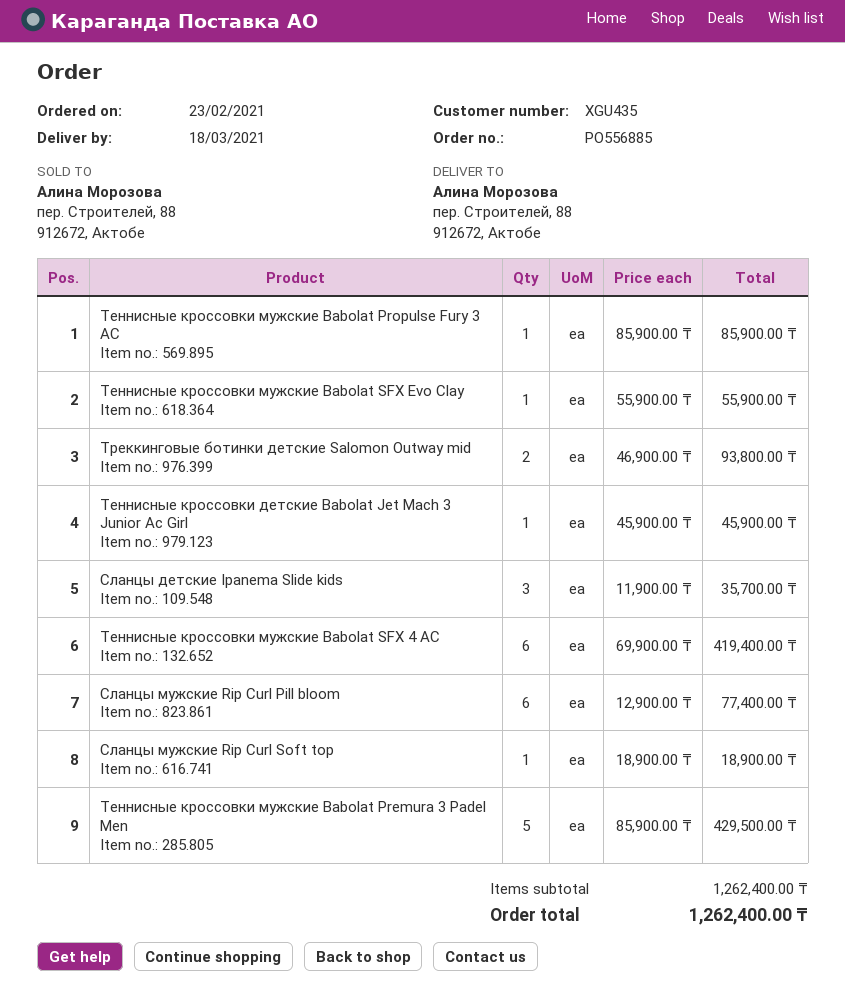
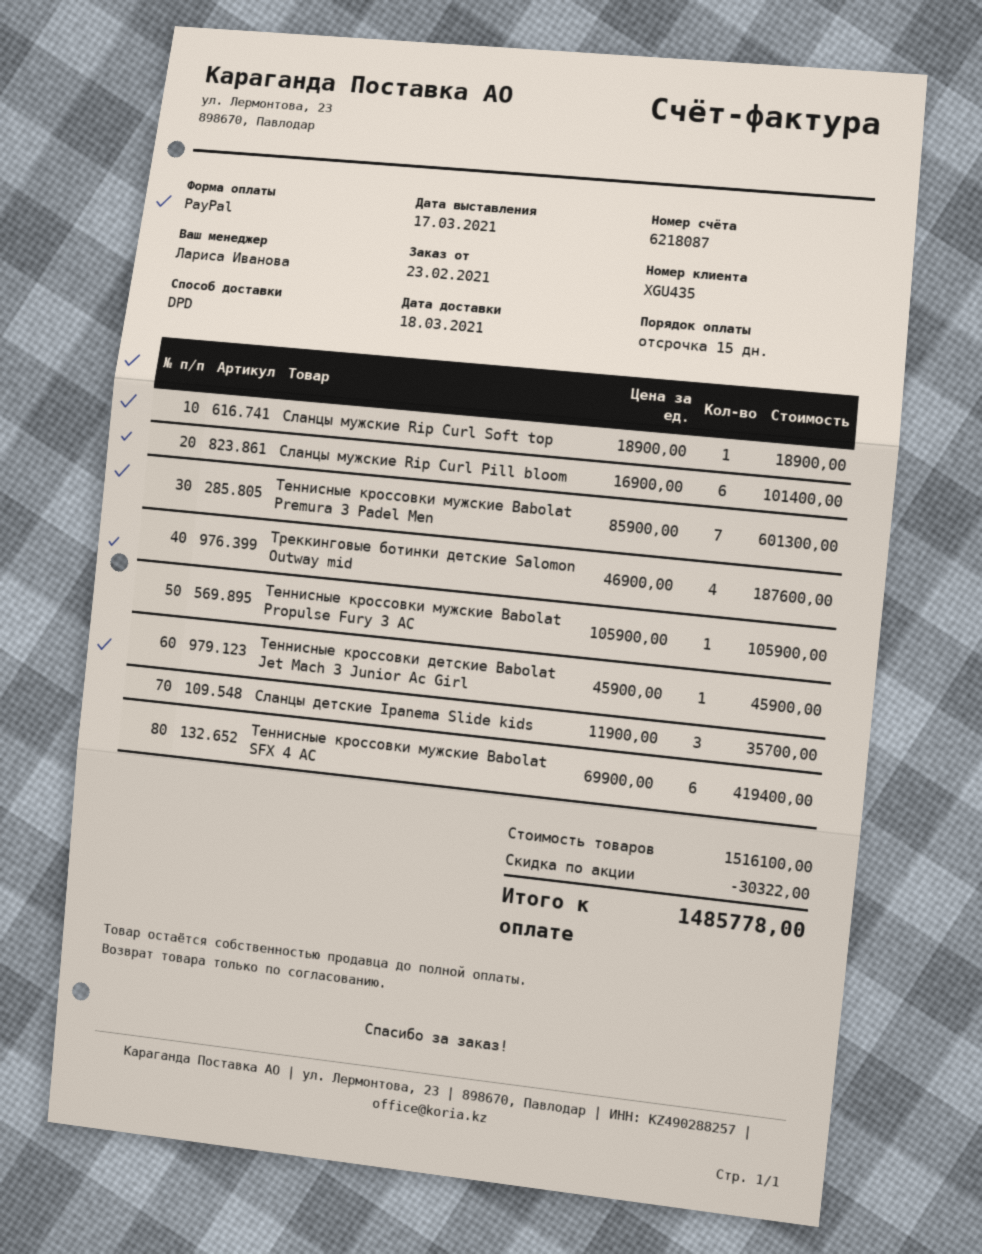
Теннисные кроссовки мужские Babolat Propulse Fury 3 AC: 1 x 85900.00 = 85900.00 -> 1 x 105900.00 = 105900.00
Теннисные кроссовки мужские Babolat SFX Evo Clay: 1 x 55900.00 = 55900.00 -> none
Треккинговые ботинки детские Salomon Outway mid: 2 x 46900.00 = 93800.00 -> 4 x 46900.00 = 187600.00
Сланцы мужские Rip Curl Pill bloom: 6 x 12900.00 = 77400.00 -> 6 x 16900.00 = 101400.00
Теннисные кроссовки мужские Babolat Premura 3 Padel Men: 5 x 85900.00 = 429500.00 -> 7 x 85900.00 = 601300.00
subtotal: 1262400.00 -> 1516100.00
discount: none -> 30322.00
total: 1262400.00 -> 1485778.00

